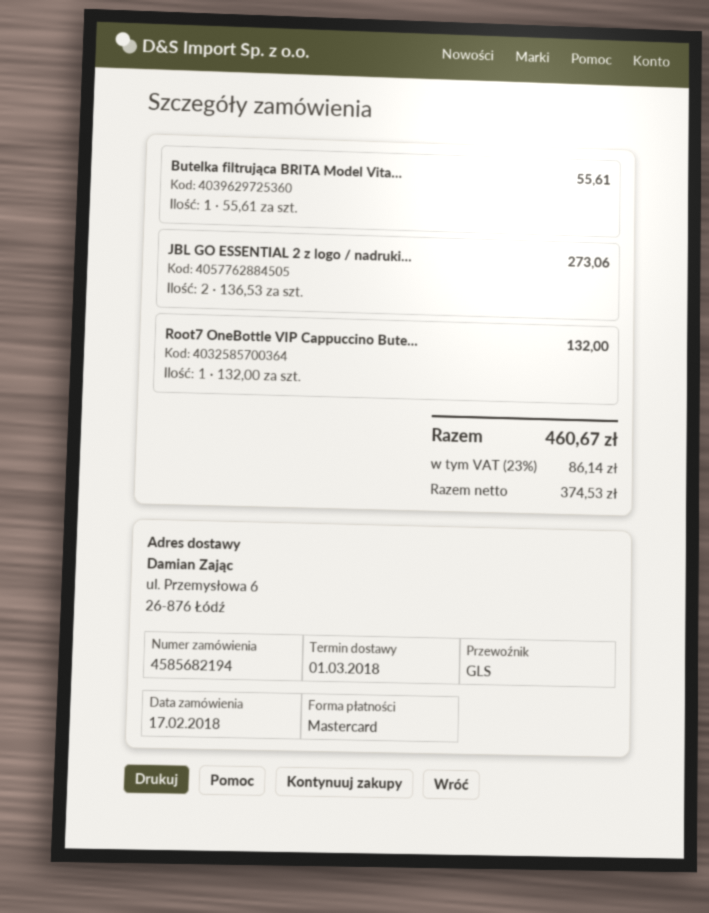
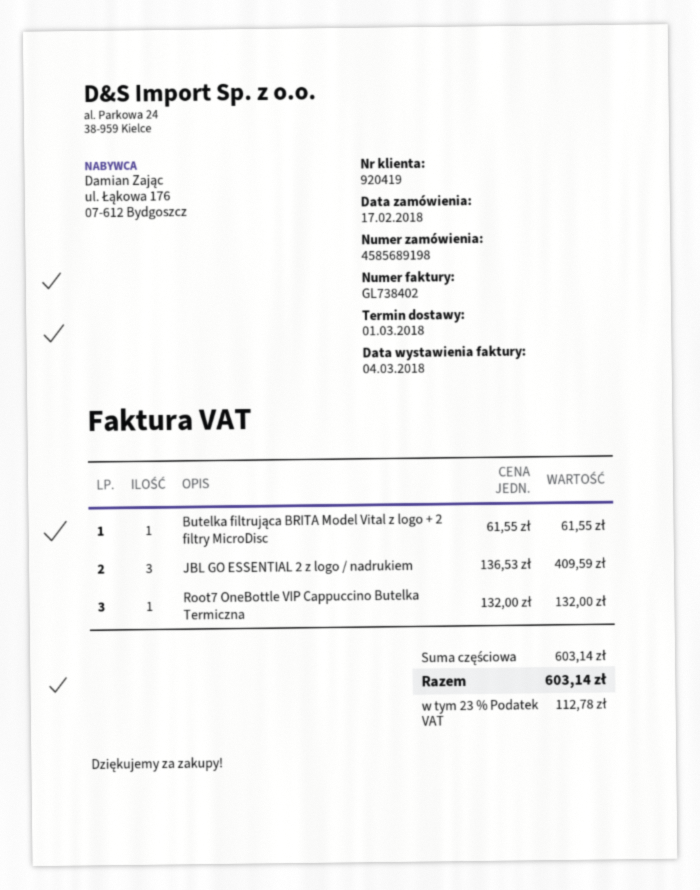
order number: 4585682194 -> 4585689198
Butelka filtrująca BRITA Model Vita...: 1 x 55.61 = 55.61 -> 1 x 61.55 = 61.55
JBL GO ESSENTIAL 2 z logo / nadruki...: 2 x 136.53 = 273.06 -> 3 x 136.53 = 409.59
tax: 23% = 86.14 -> 23% = 112.78
total: 460.67 -> 603.14

